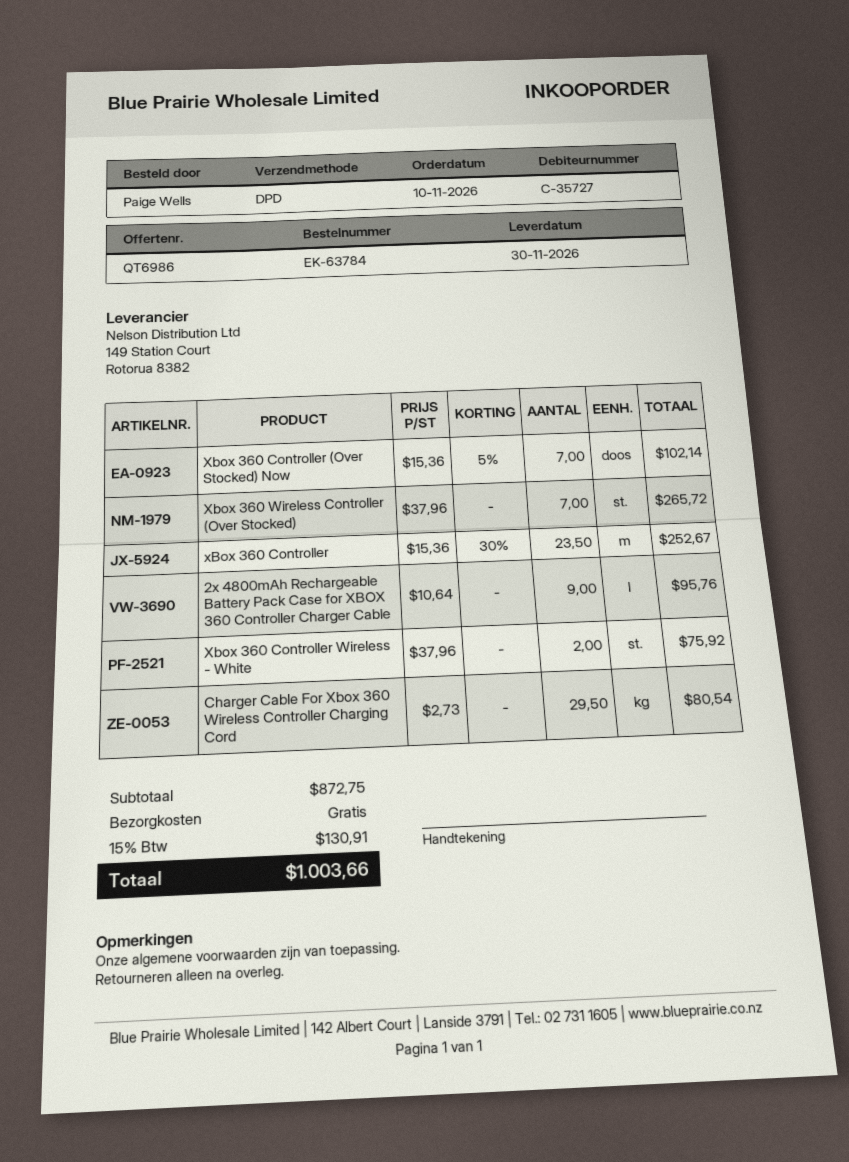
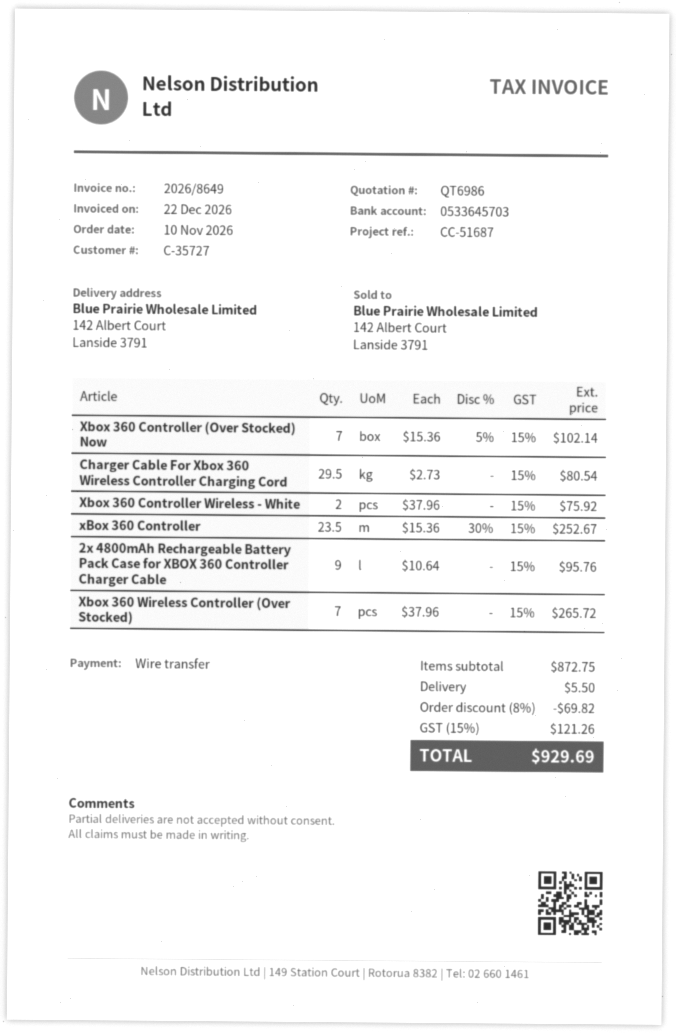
discount: none -> 8% = 69.82
shipping: 0.00 -> 5.50
tax: 15% = 130.91 -> 15% = 121.26
total: 1003.66 -> 929.69

